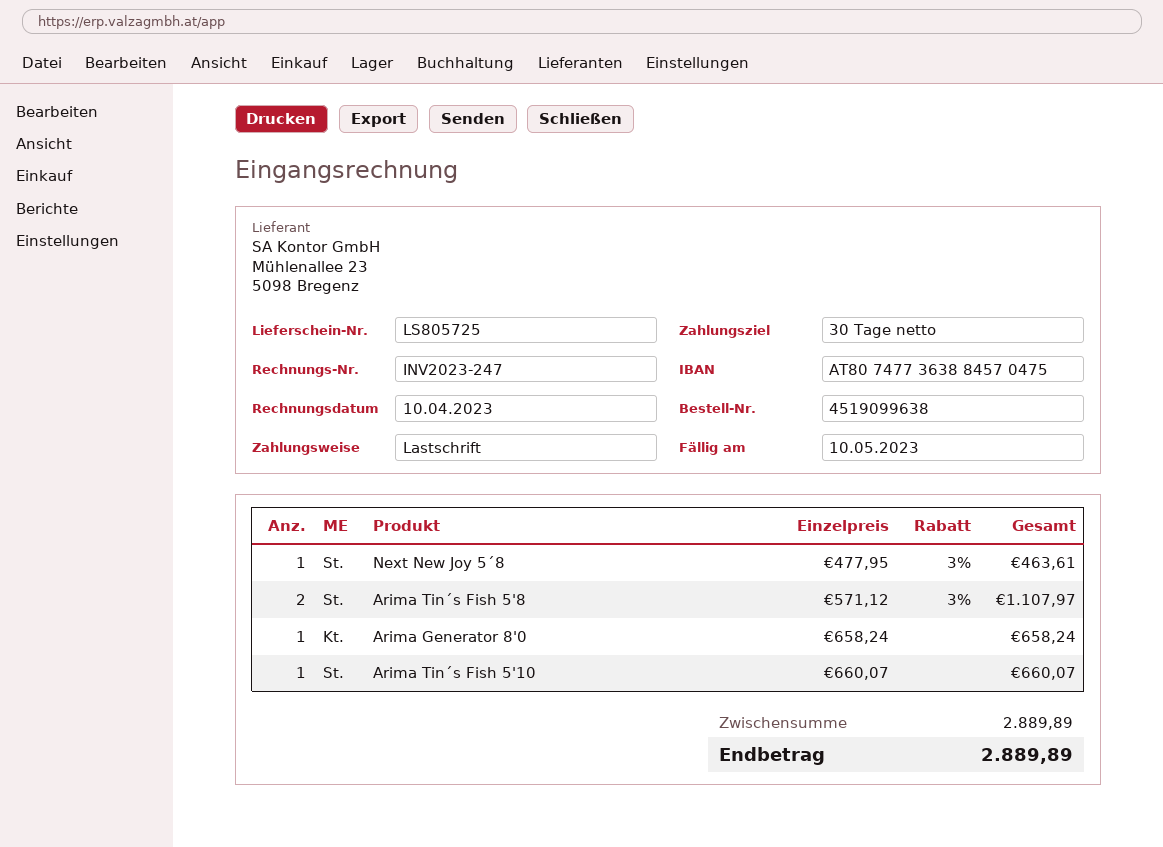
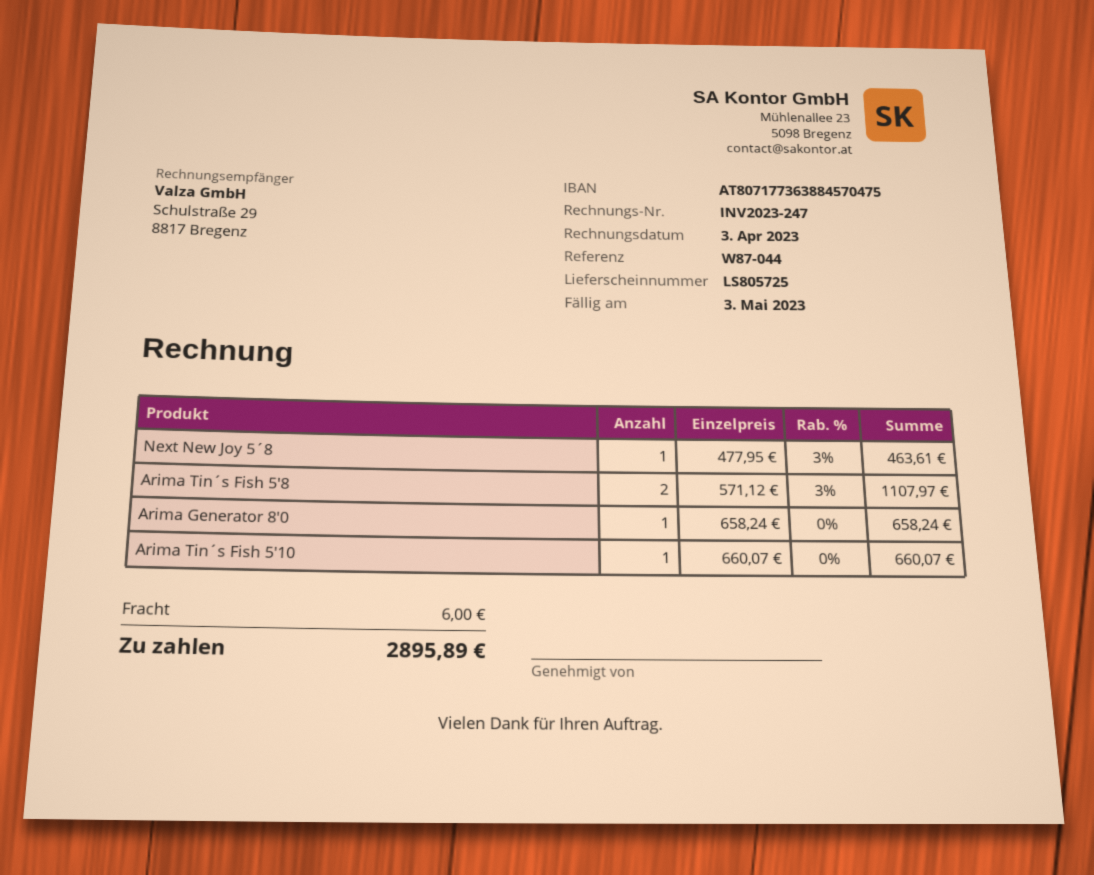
invoice date: 2023-04-10 -> 2023-04-03
due date: 2023-05-10 -> 2023-05-03
bank account: AT807477363884570475 -> AT807177363884570475
shipping: none -> 6.00
total: 2889.89 -> 2895.89

